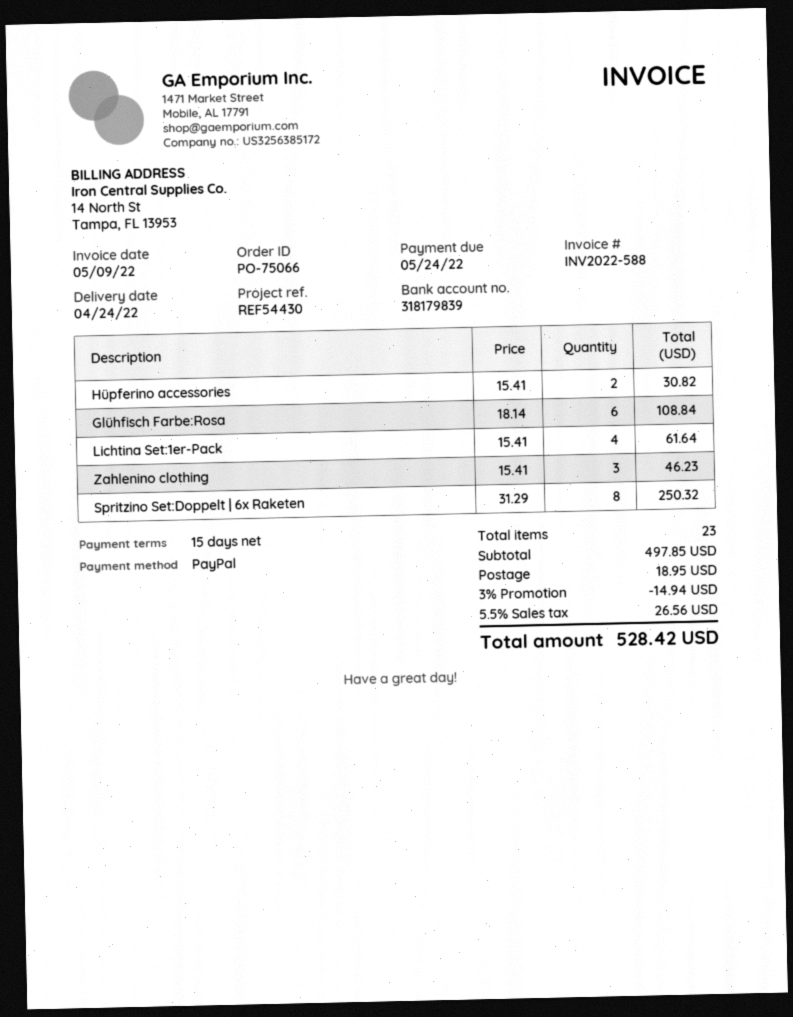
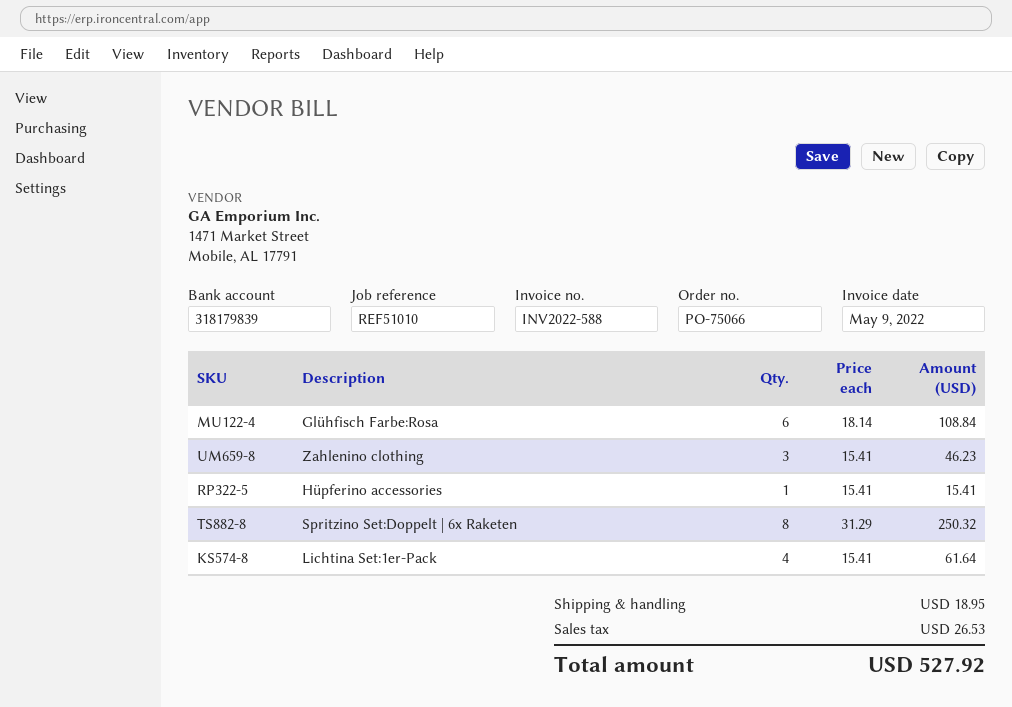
reference: REF54430 -> REF51010
Hüpferino accessories: 2 x 15.41 = 30.82 -> 1 x 15.41 = 15.41
discount: 3% = 14.94 -> none
tax: 26.56 -> 26.53
total: 528.42 -> 527.92

